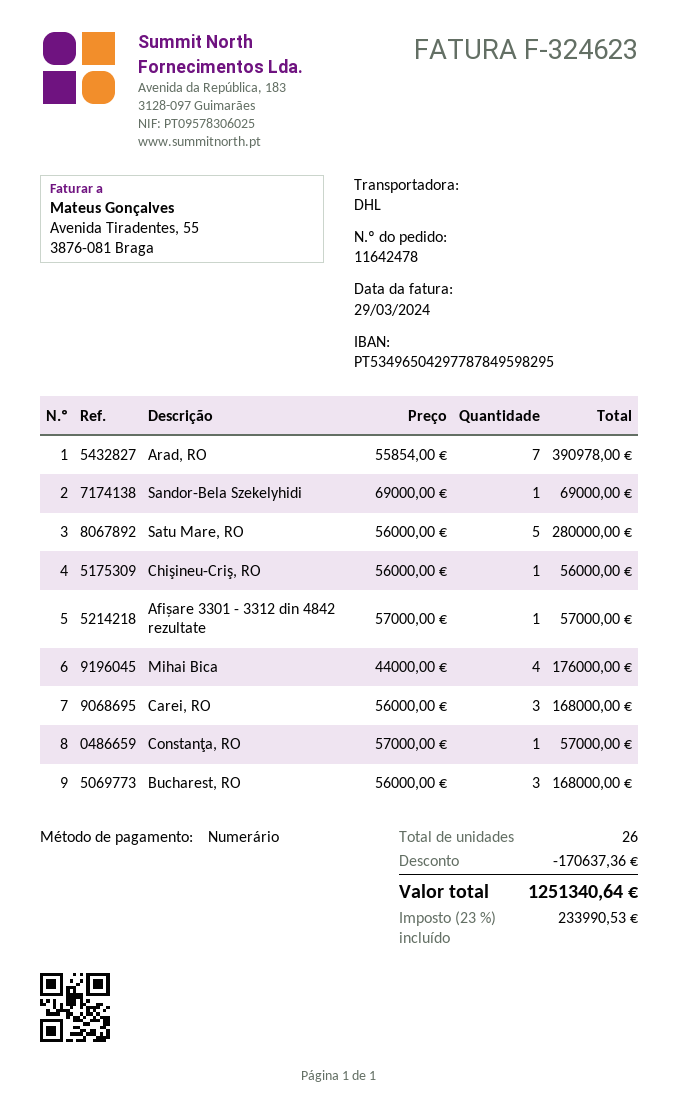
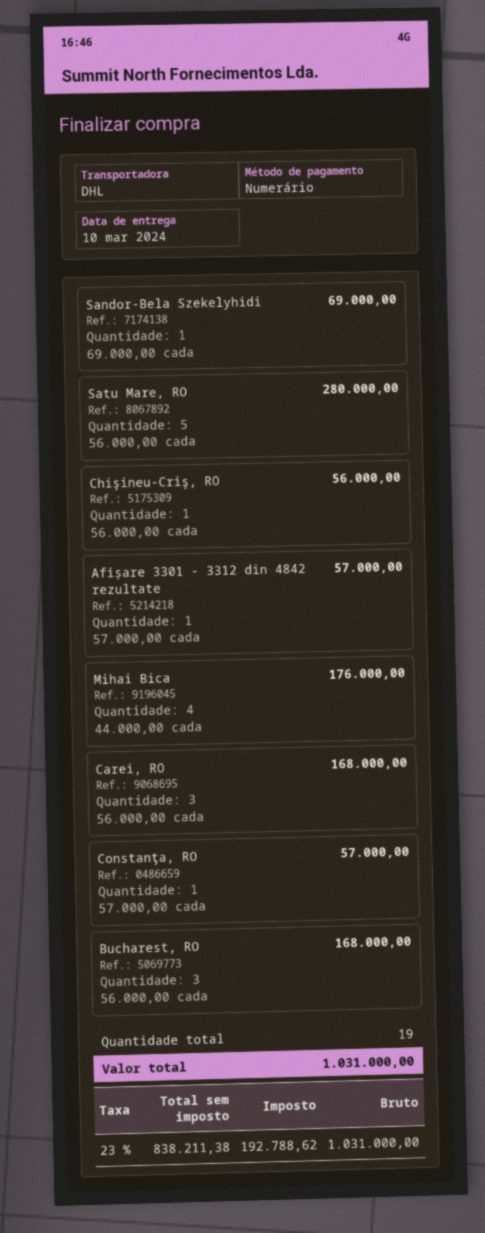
Arad, RO: 7 x 55854.00 = 390978.00 -> none
total quantity: 26 -> 19
discount: 170637.36 -> none
tax: 23% = 233990.53 -> 23% = 192788.62
total: 1251340.64 -> 1031000.00

